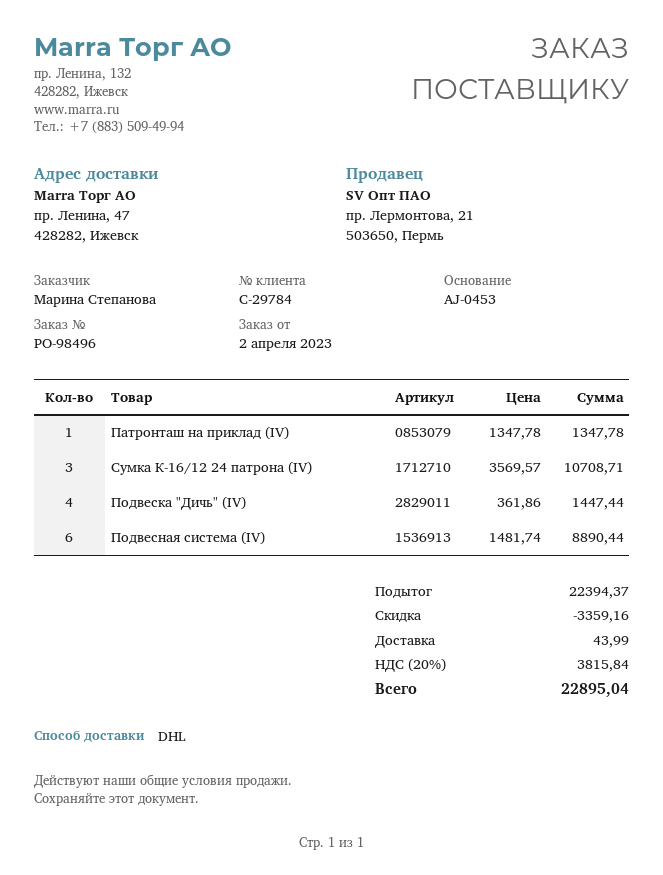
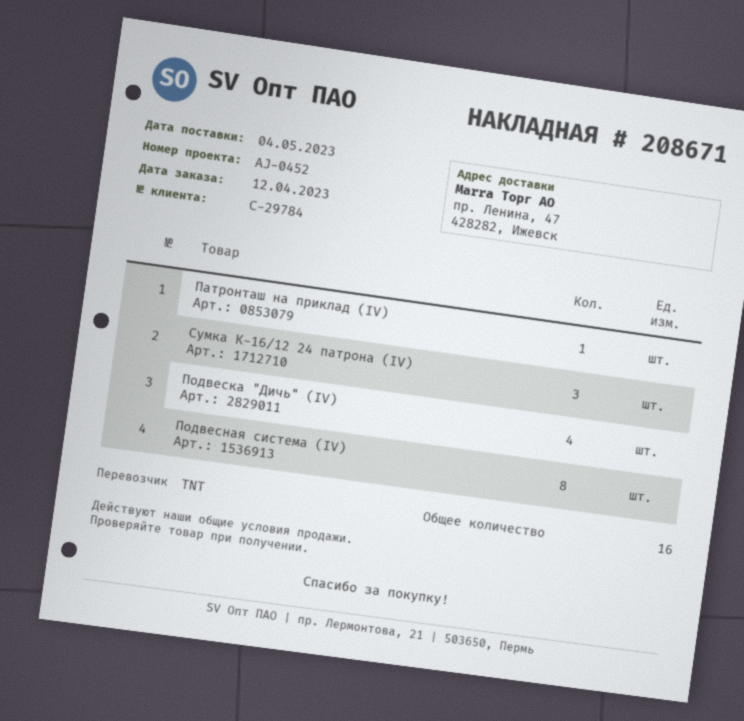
order date: 2023-04-02 -> 2023-04-12
reference: AJ-0453 -> AJ-0452
shipping method: DHL -> TNT
Подвесная система (IV): 6 -> 8

